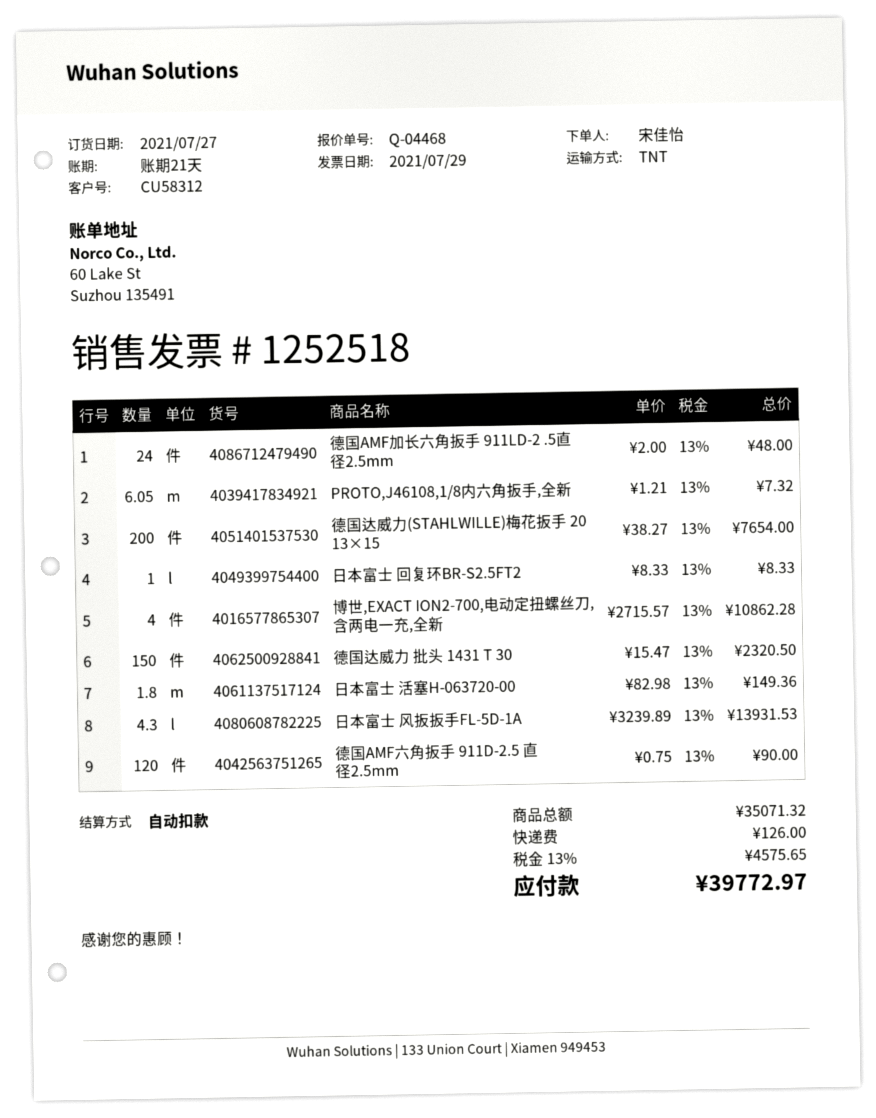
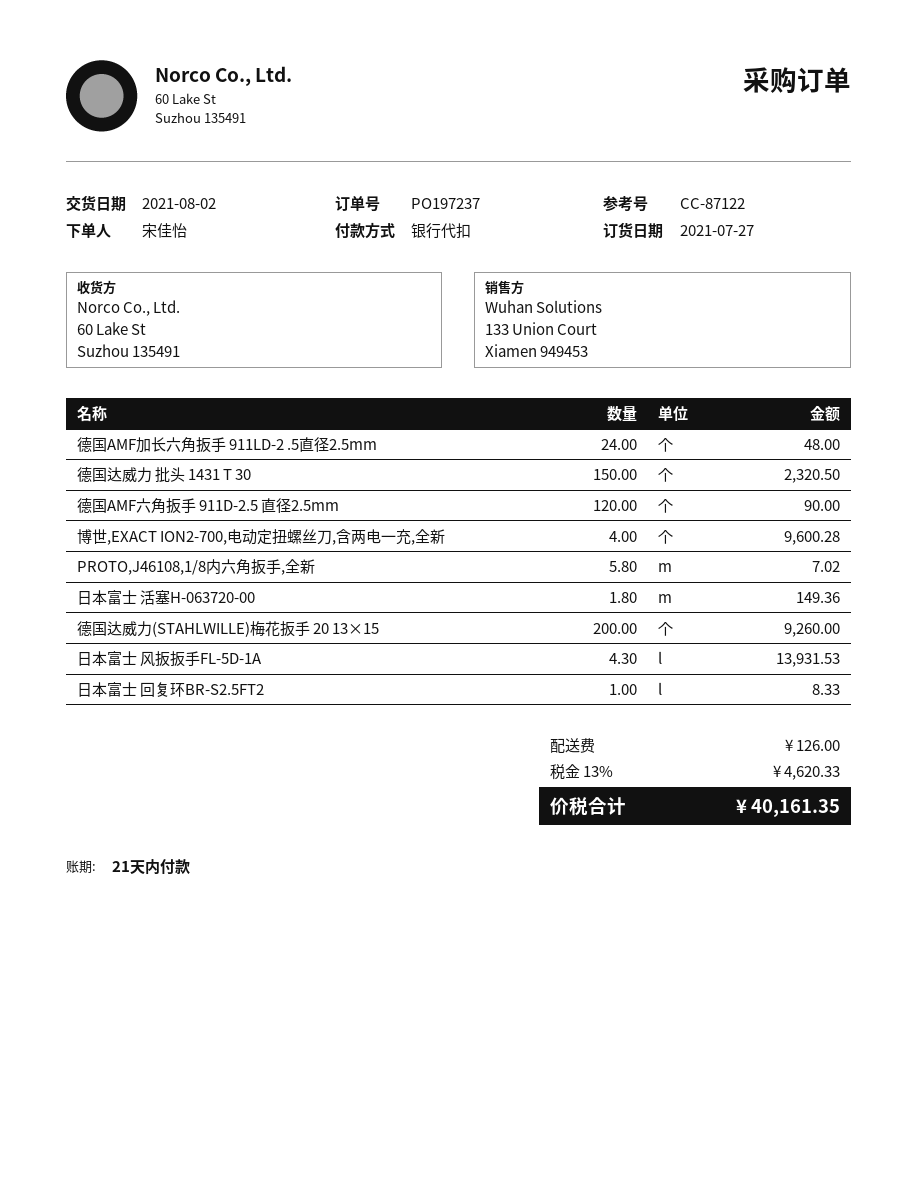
PROTO,J46108,1/8内六角扳手,全新: 6.05 for 7.32 -> 5.8 for 7.02
德国达威力(STAHLWILLE)梅花扳手 20 13×15: 200 for 7654.00 -> 200 for 9260.00
博世,EXACT ION2-700,电动定扭螺丝刀,含两电一充,全新: 4 for 10862.28 -> 4 for 9600.28
tax: 13% = 4575.65 -> 13% = 4620.33
total: 39772.97 -> 40161.35

